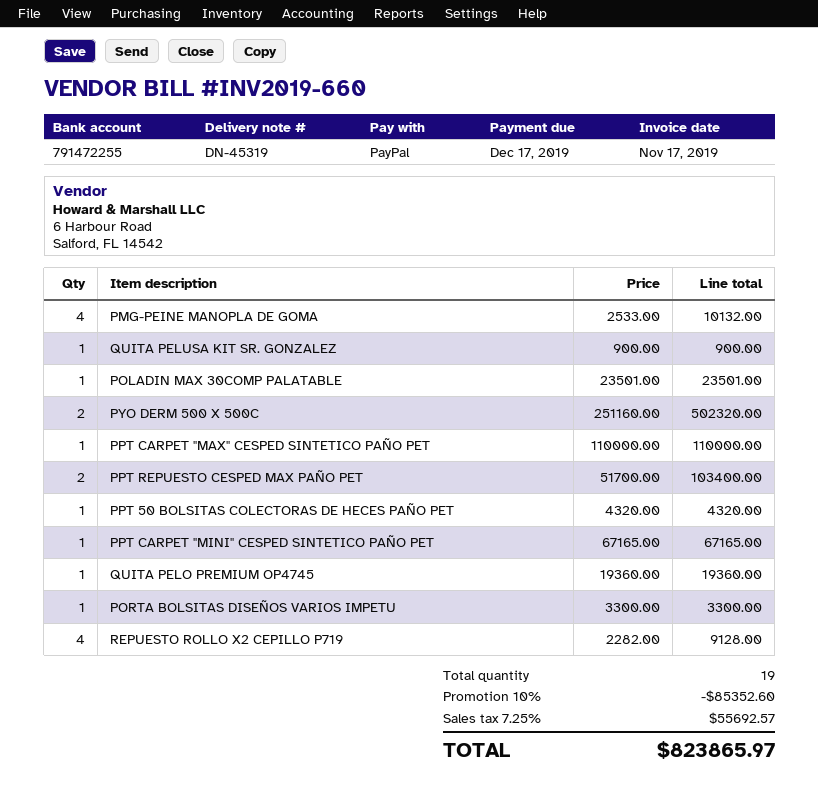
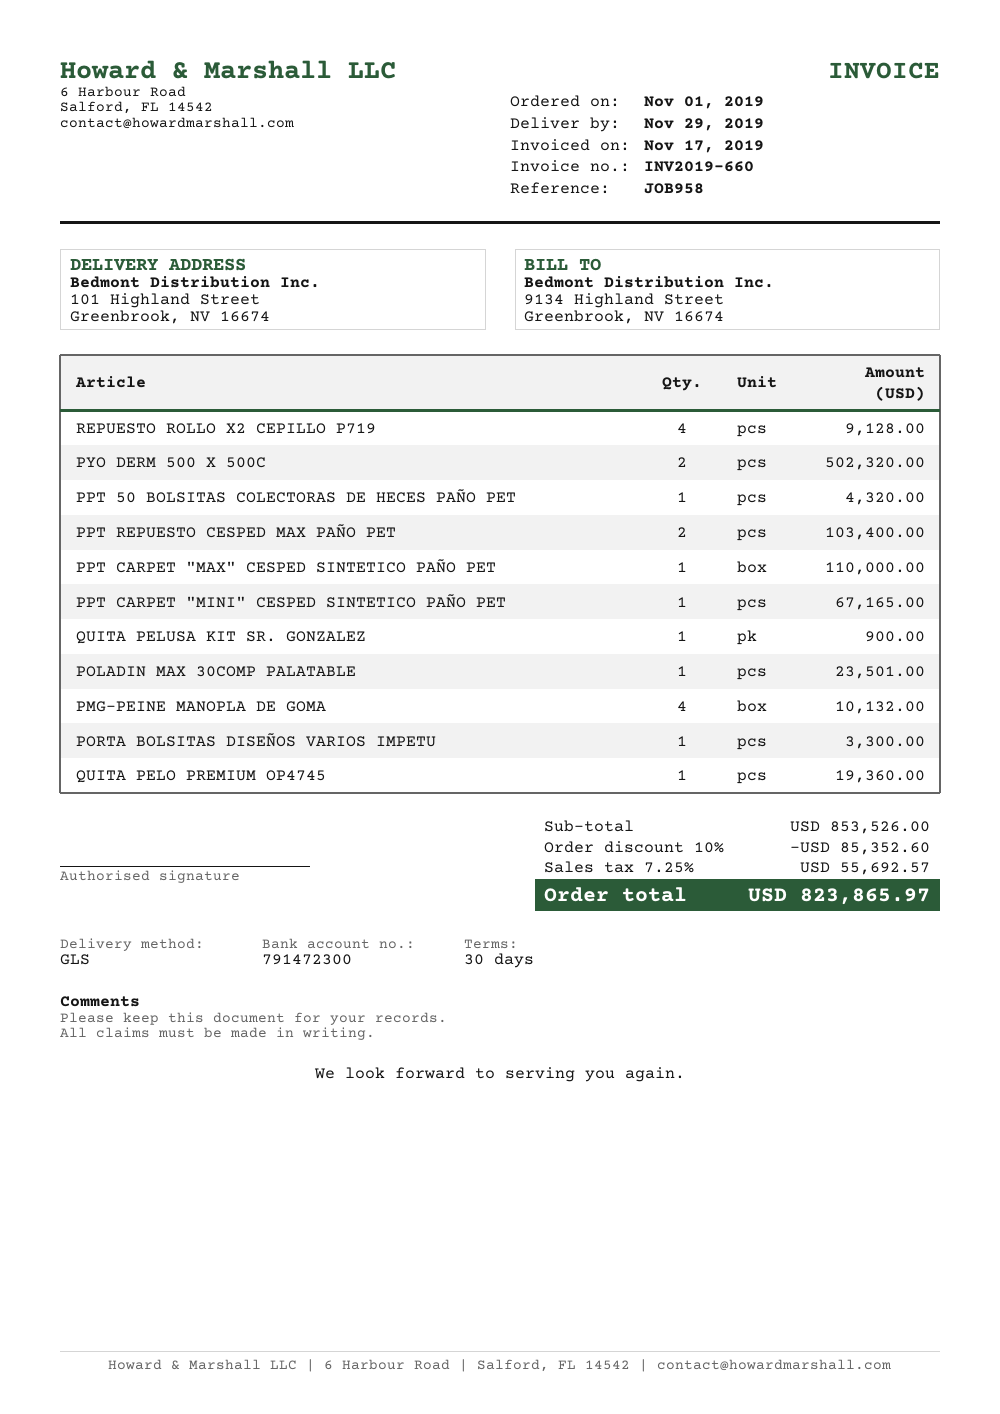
bank account: 791472255 -> 791472300

